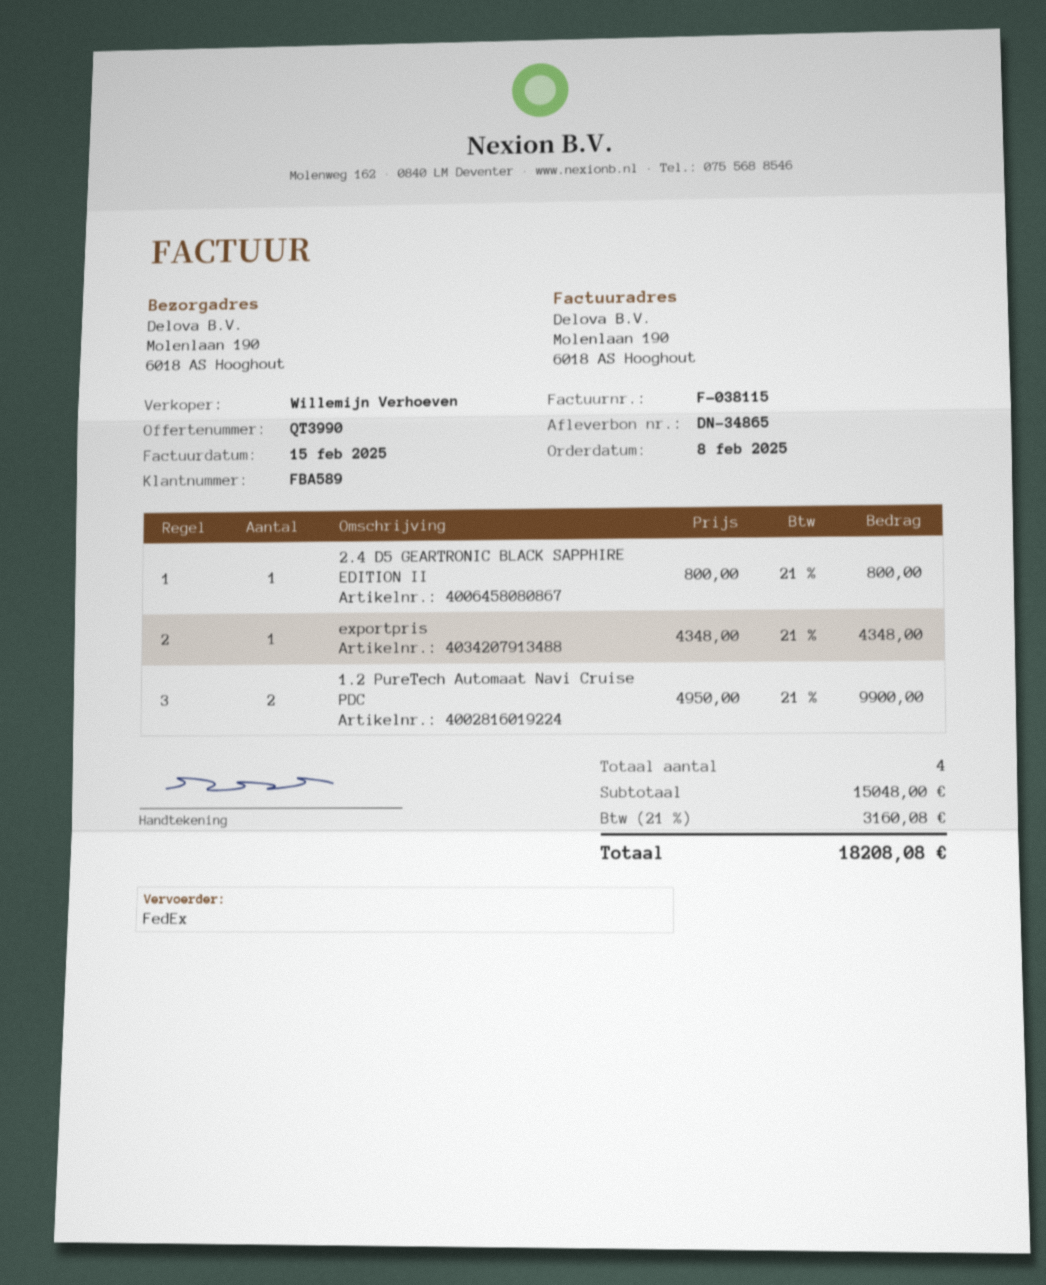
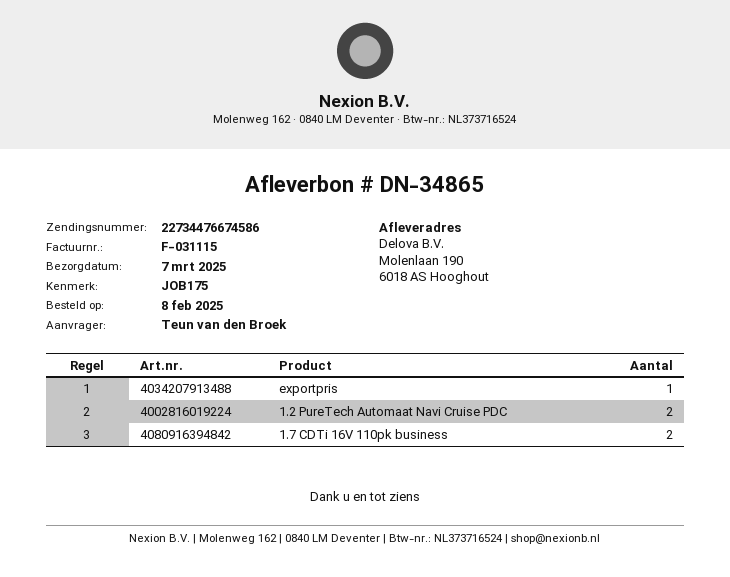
invoice number: F-038115 -> F-031115
2.4 D5 GEARTRONIC BLACK SAPPHIRE EDITION II: 1 -> none
1.7 CDTi 16V 110pk business: none -> 2

